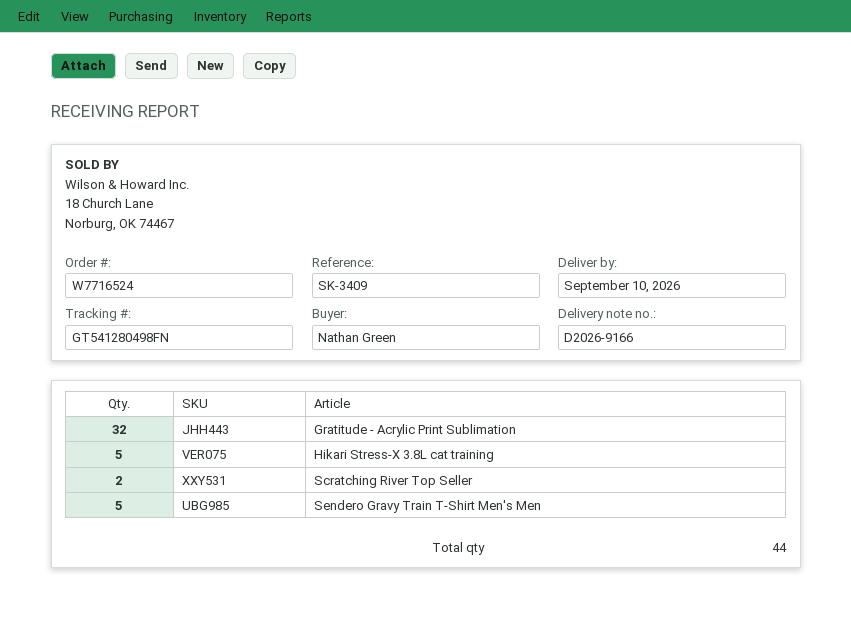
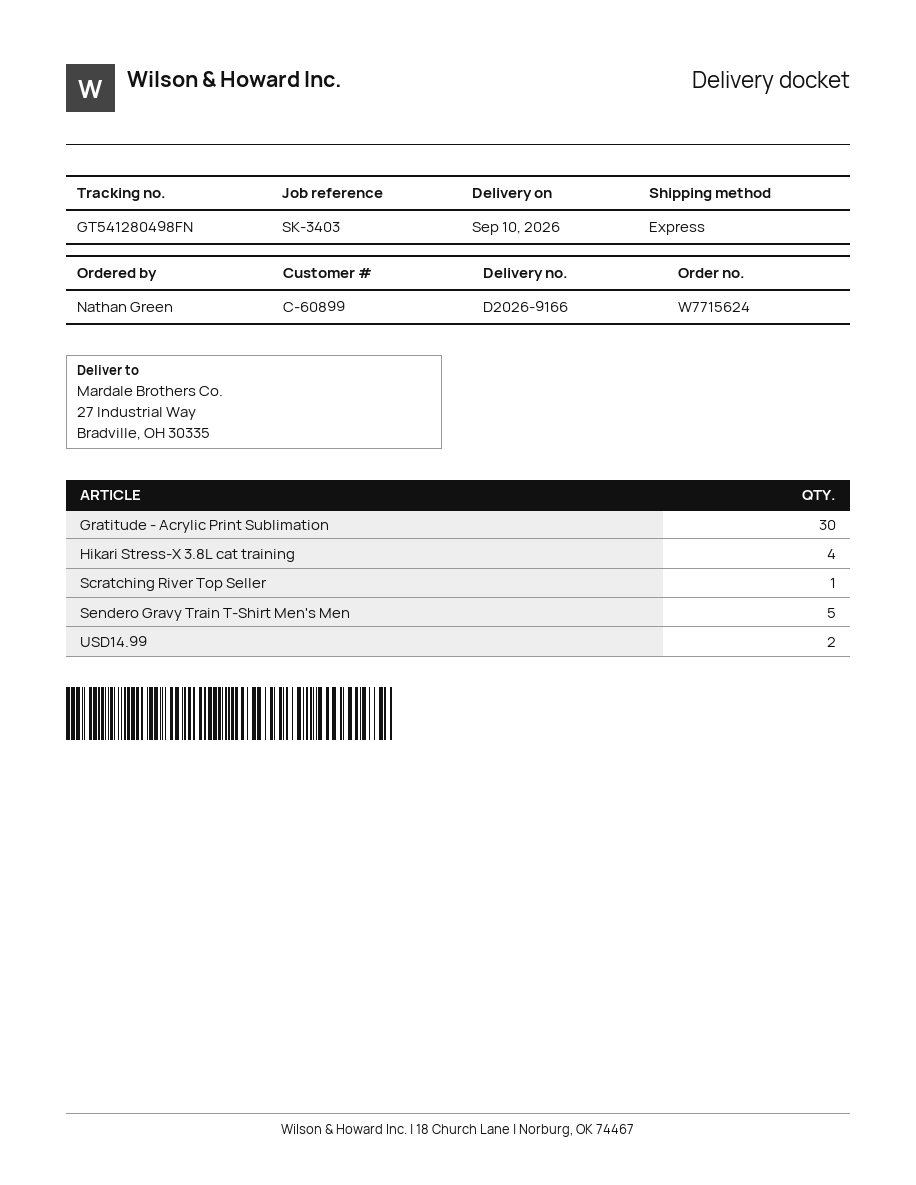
order number: W7716524 -> W7715624
reference: SK-3409 -> SK-3403
Gratitude - Acrylic Print Sublimation: 32 -> 30
Hikari Stress-X 3.8L cat training: 5 -> 4
Scratching River Top Seller: 2 -> 1
USD14.99: none -> 2

